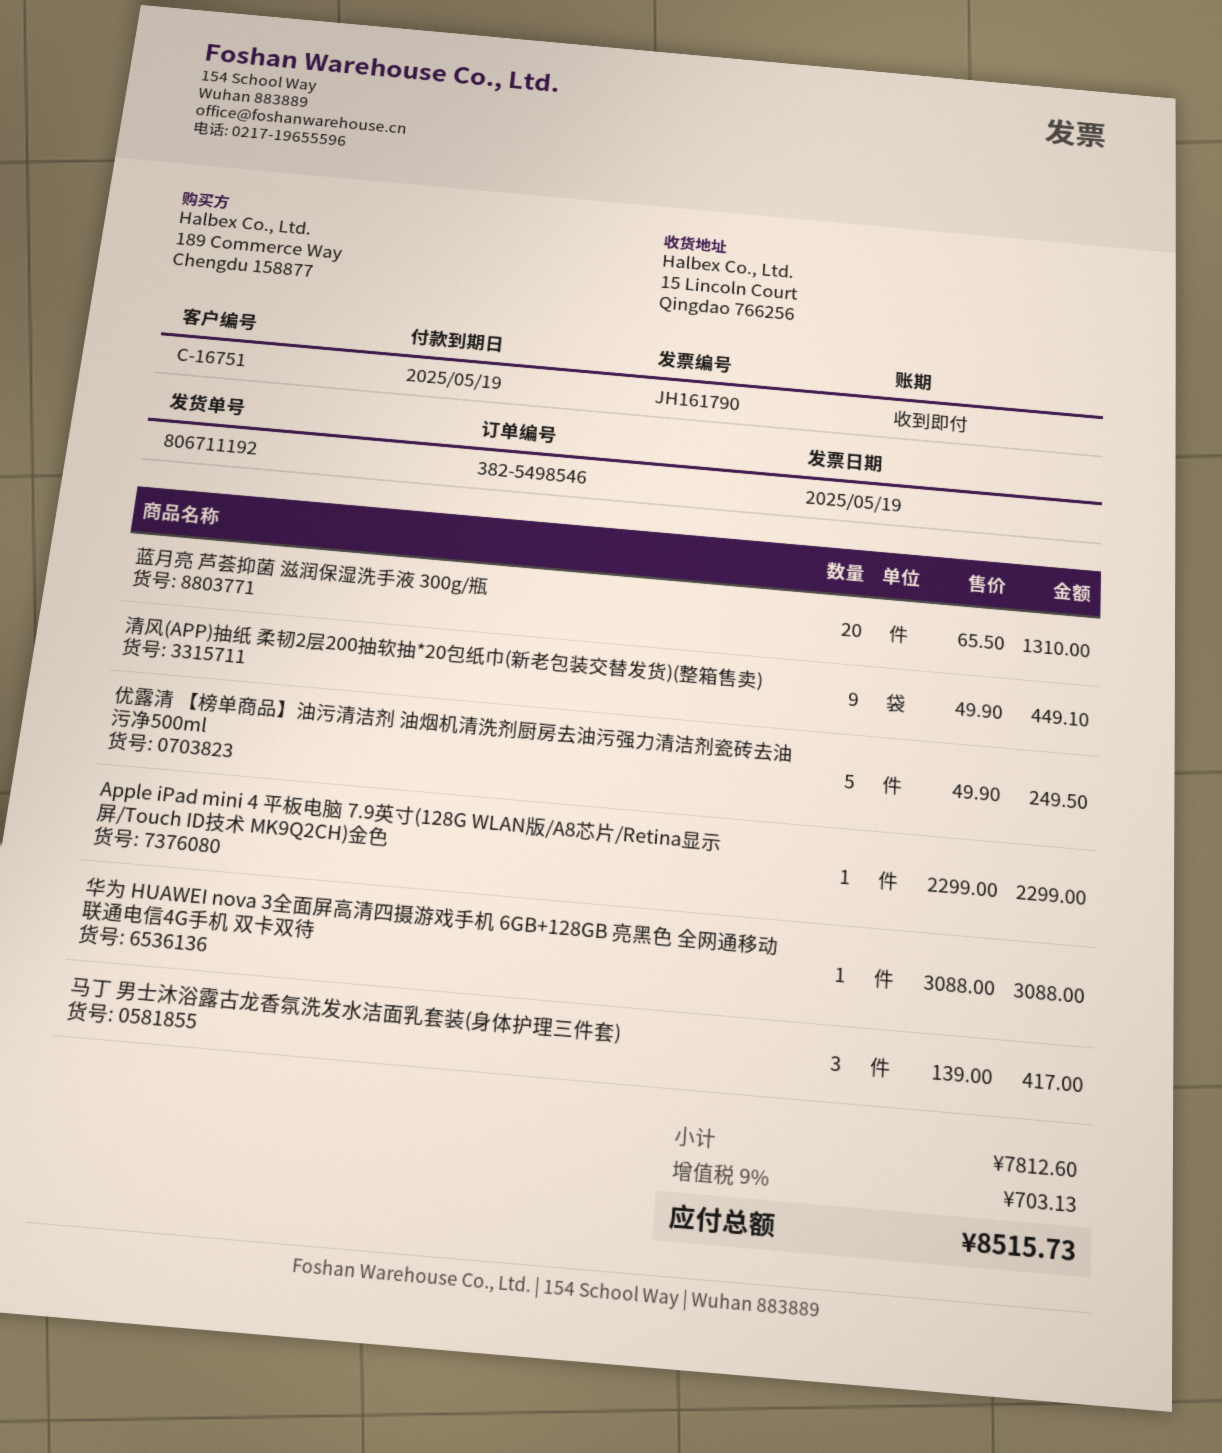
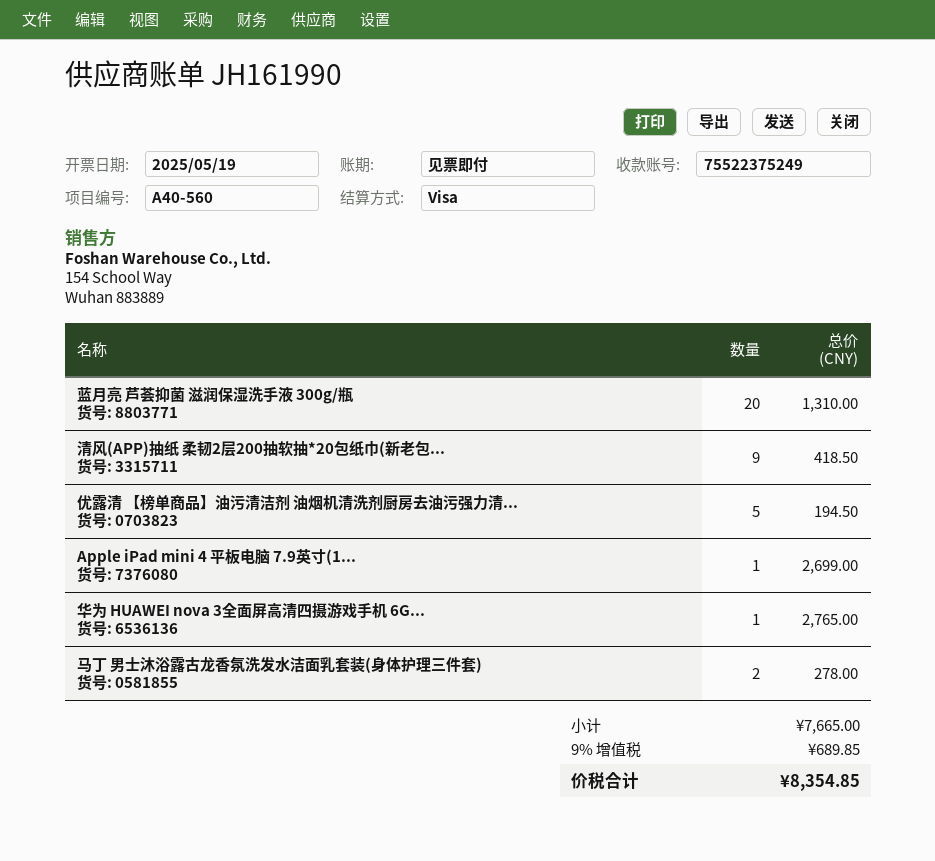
invoice number: JH161790 -> JH161990
清风(APP)抽纸 柔韧2层200抽软抽*20包纸巾(新老包装交替发货)(整箱售卖): 9 for 449.10 -> 9 for 418.50
优露清 【榜单商品】油污清洁剂 油烟机清洗剂厨房去油污强力清洁剂瓷砖去油污净500ml: 5 for 249.50 -> 5 for 194.50
Apple iPad mini 4 平板电脑 7.9英寸(128G WLAN版/A8芯片/Retina显示屏/Touch ID技术 MK9Q2CH)金色: 1 for 2299.00 -> 1 for 2699.00
华为 HUAWEI nova 3全面屏高清四摄游戏手机 6GB+128GB 亮黑色 全网通移动联通电信4G手机 双卡双待: 1 for 3088.00 -> 1 for 2765.00
马丁 男士沐浴露古龙香氛洗发水洁面乳套装(身体护理三件套): 3 for 417.00 -> 2 for 278.00
subtotal: 7812.60 -> 7665.00
tax: 9% = 703.13 -> 9% = 689.85
total: 8515.73 -> 8354.85

